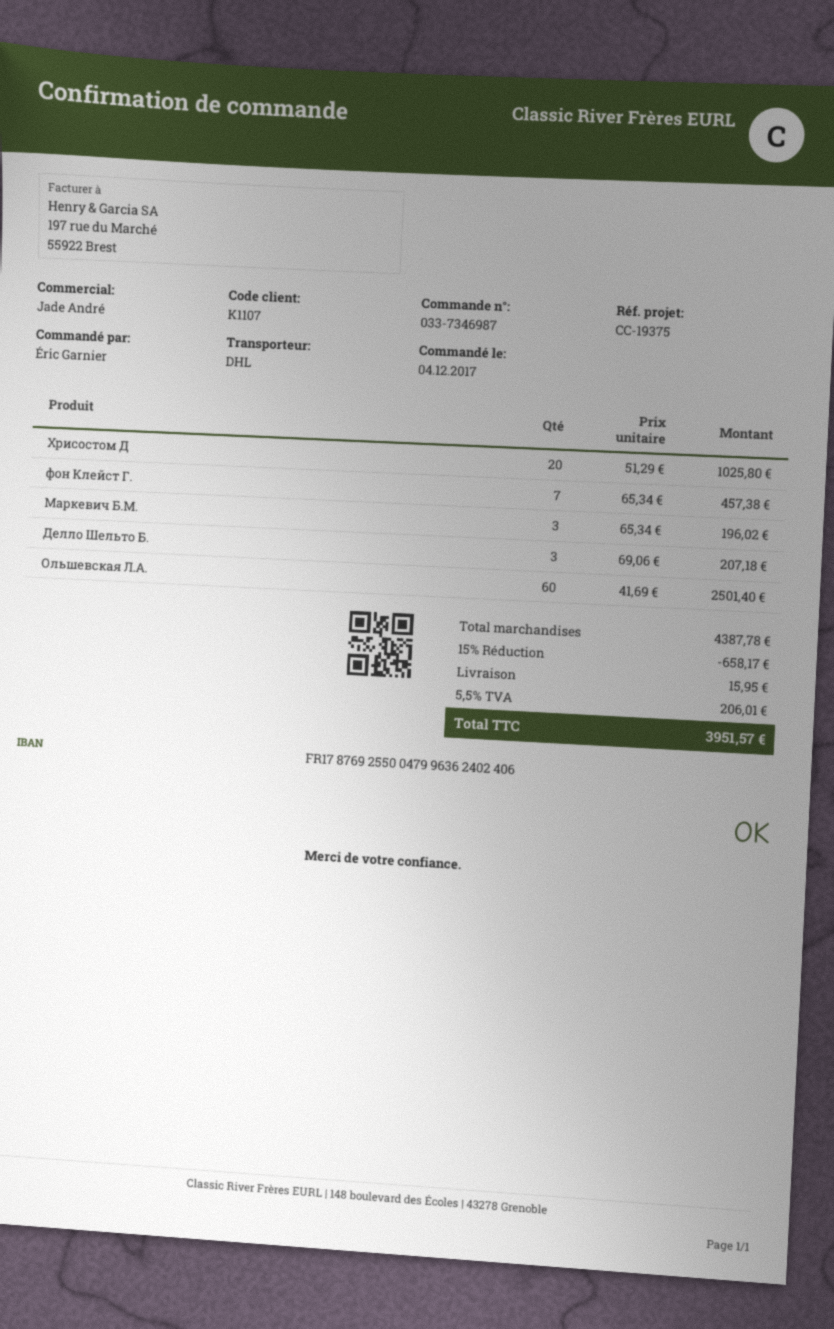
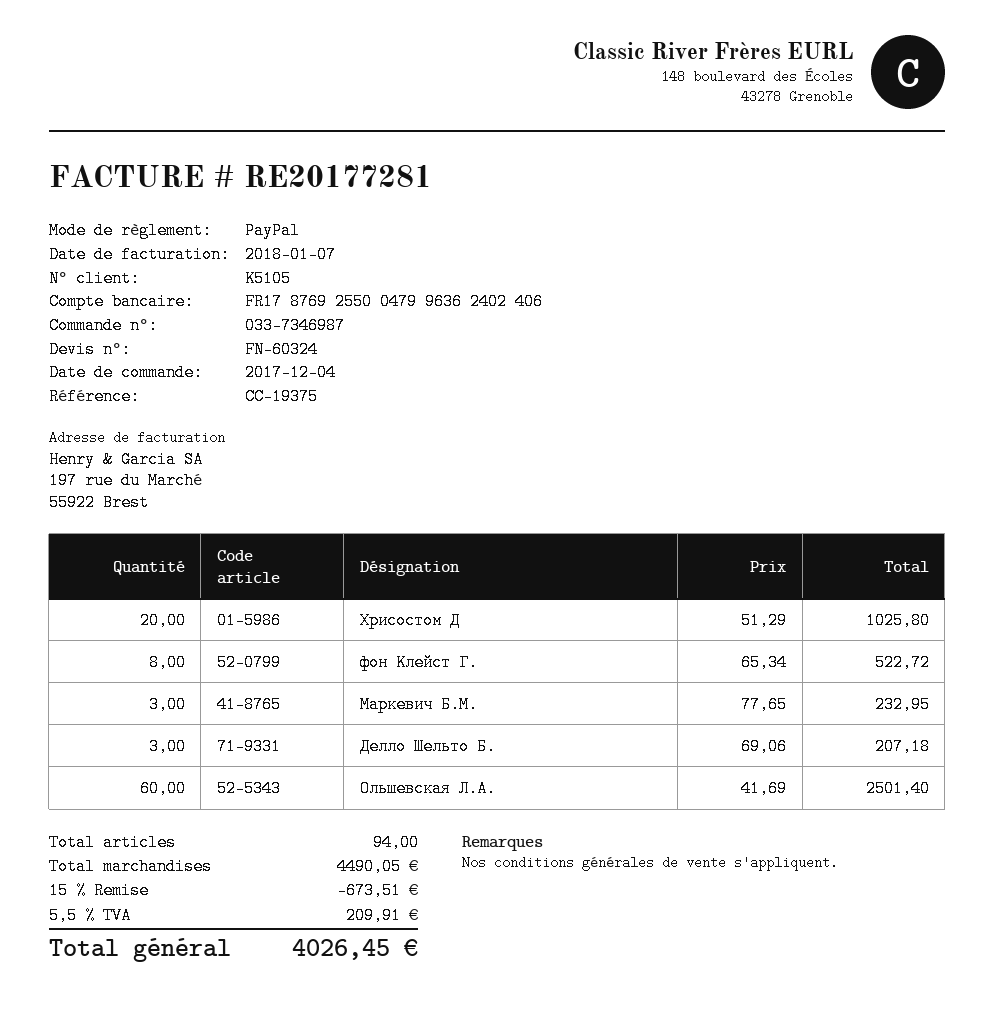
customer number: K1107 -> K5105
фон Клейст Г.: 7 x 65.34 = 457.38 -> 8 x 65.34 = 522.72
Маркевич Б.М.: 3 x 65.34 = 196.02 -> 3 x 77.65 = 232.95
subtotal: 4387.78 -> 4490.05
discount: 15% = 658.17 -> 15% = 673.51
shipping: 15.95 -> none
tax: 5.5% = 206.01 -> 5.5% = 209.91
total: 3951.57 -> 4026.45

